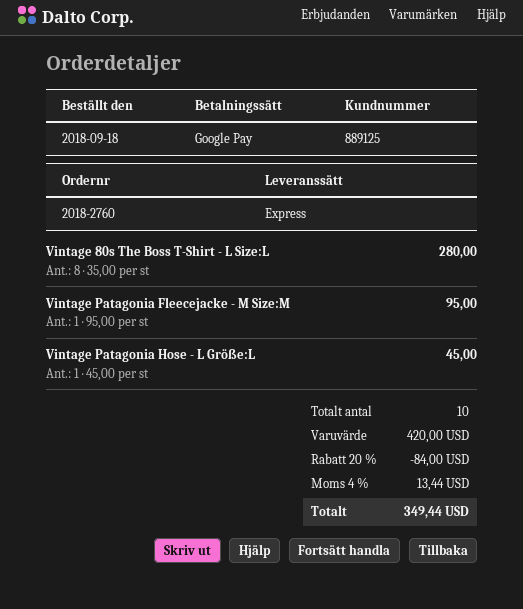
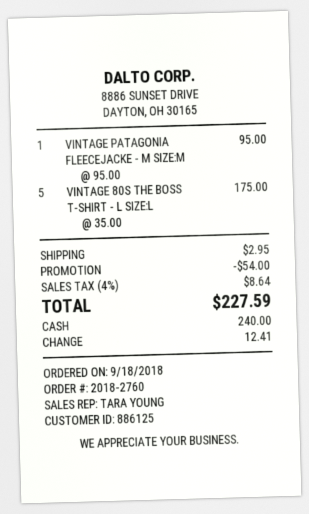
customer number: 889125 -> 886125
payment method: Google Pay -> cash
Vintage 80s The Boss T-Shirt - L Size:L: 8 x 35.00 = 280.00 -> 5 x 35.00 = 175.00
Vintage Patagonia Hose - L Größe:L: 1 x 45.00 = 45.00 -> none
discount: 84.00 -> 54.00
shipping: none -> 2.95
tax: 4% = 13.44 -> 4% = 8.64
total: 349.44 -> 227.59

